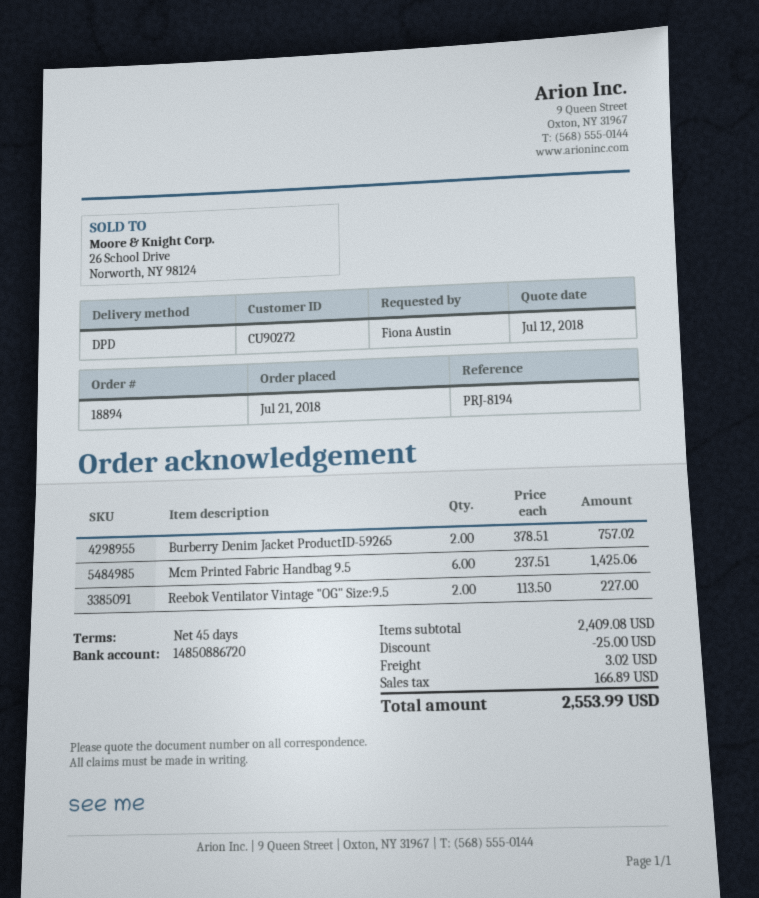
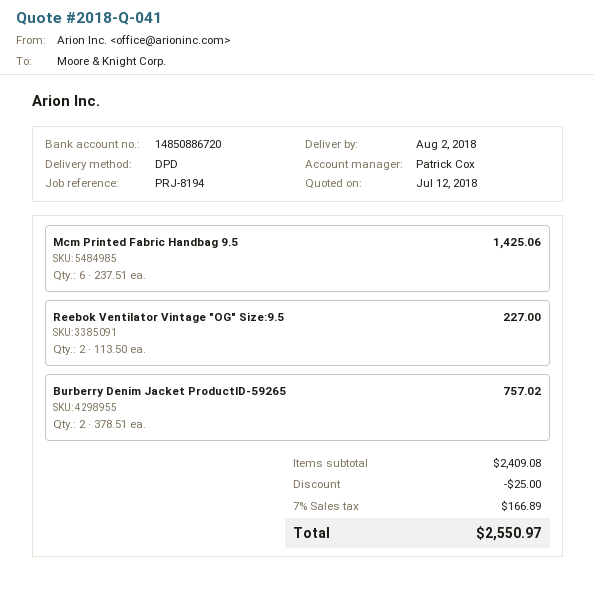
shipping: 3.02 -> none
total: 2553.99 -> 2550.97

